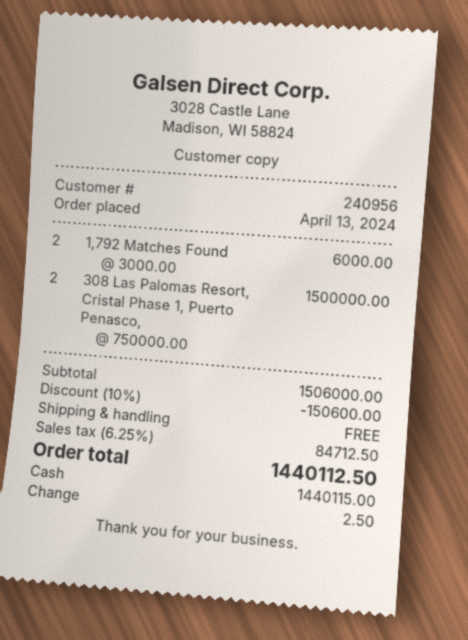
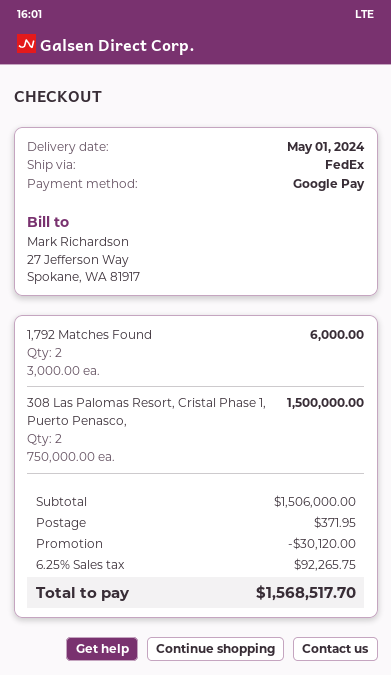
payment method: cash -> Google Pay
discount: 150600.00 -> 30120.00
shipping: 0.00 -> 371.95
tax: 6.25% = 84712.50 -> 6.25% = 92265.75
total: 1440112.50 -> 1568517.70

